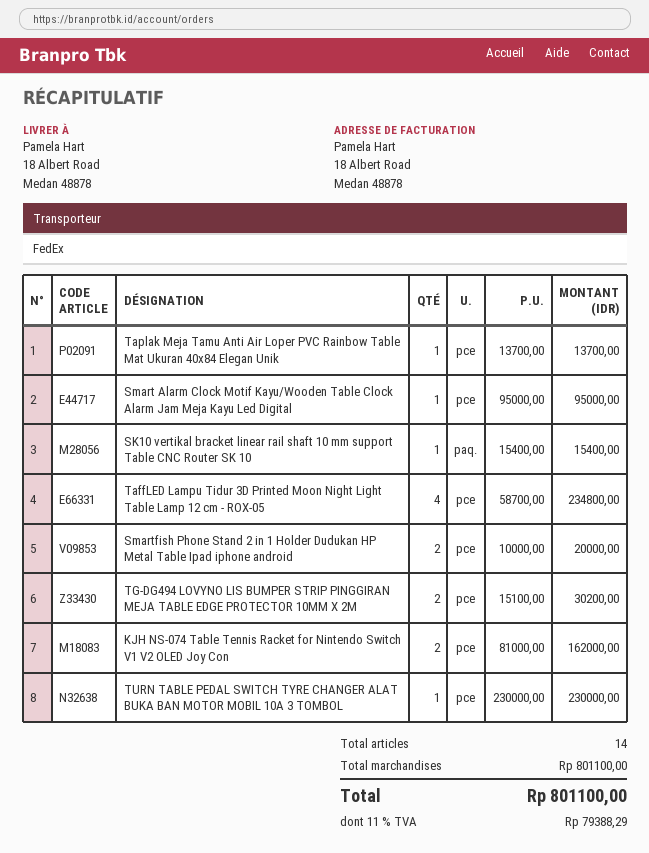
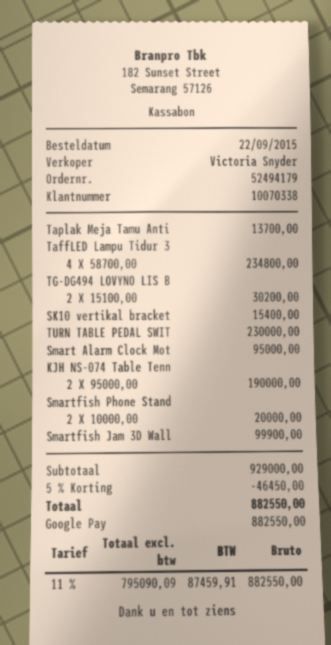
KJH NS-074 Table Tennis Racket for Nintendo Switch V1 V2 OLED Joy Con: 2 x 81000.00 = 162000.00 -> 2 x 95000.00 = 190000.00
Smartfish Jam 3D Wall: none -> 1 x 99900.00 = 99900.00
subtotal: 801100.00 -> 929000.00
discount: none -> 5% = 46450.00
tax: 11% = 79388.29 -> 11% = 87459.91
total: 801100.00 -> 882550.00

